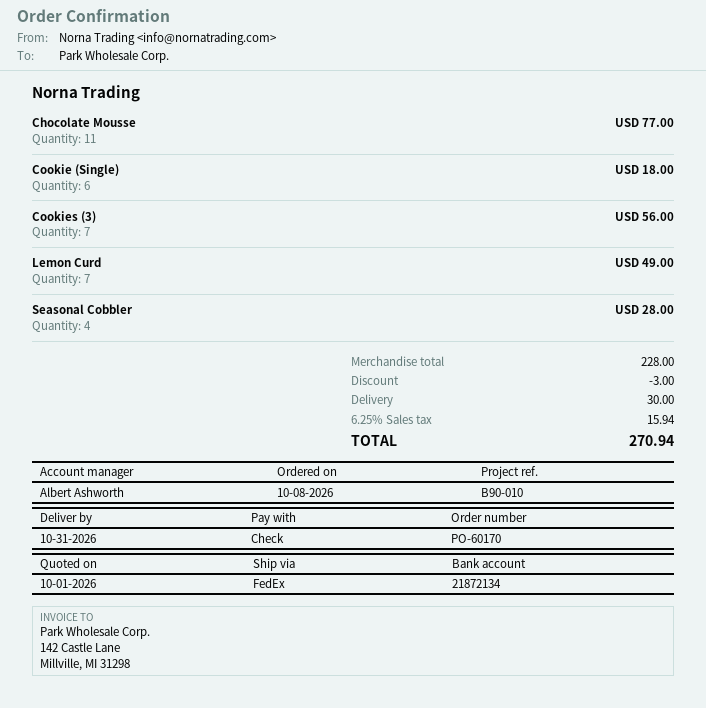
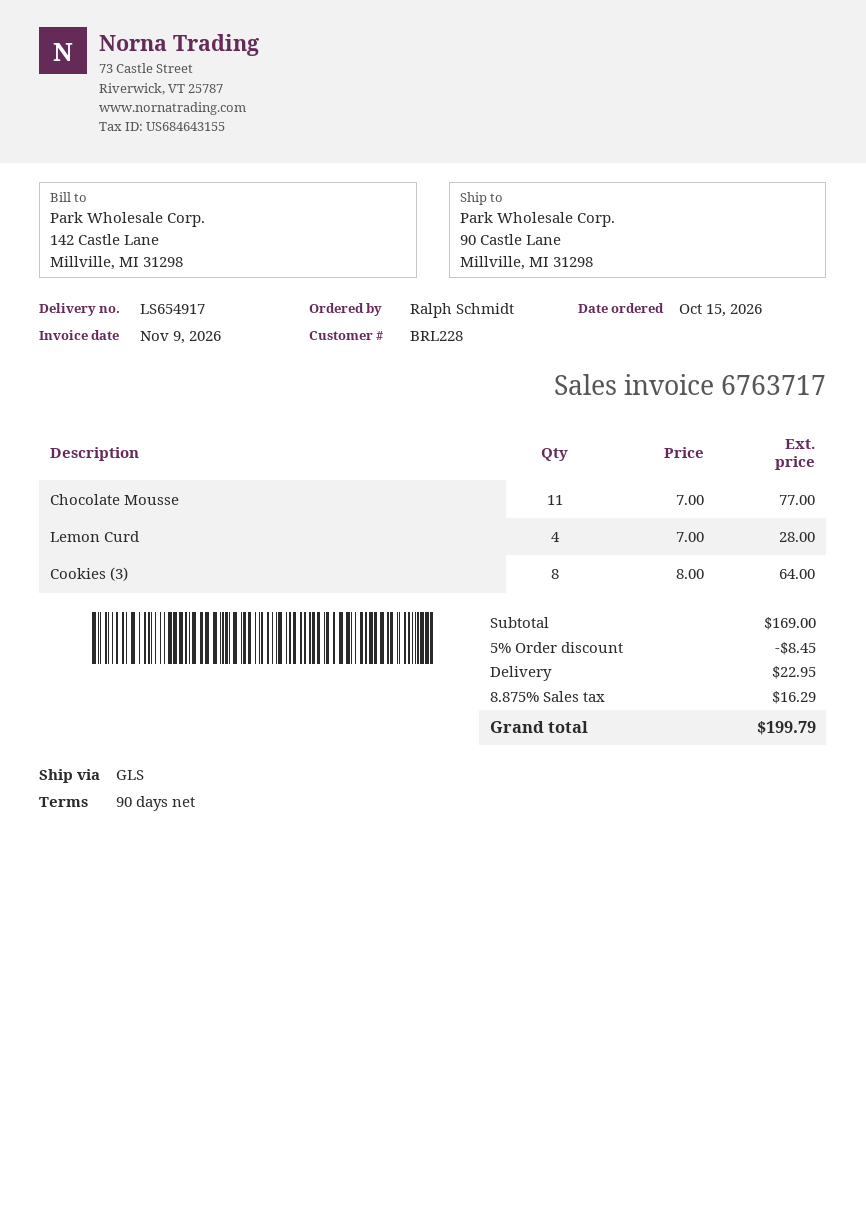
order date: 2026-10-08 -> 2026-10-15
shipping method: FedEx -> GLS
Cookie (Single): 6 for 18.00 -> none
Cookies (3): 7 for 56.00 -> 8 for 64.00
Lemon Curd: 7 for 49.00 -> 4 for 28.00
Seasonal Cobbler: 4 for 28.00 -> none
subtotal: 228.00 -> 169.00
discount: 3.00 -> 8.45
shipping: 30.00 -> 22.95
tax: 6.25% = 15.94 -> 8.875% = 16.29
total: 270.94 -> 199.79

